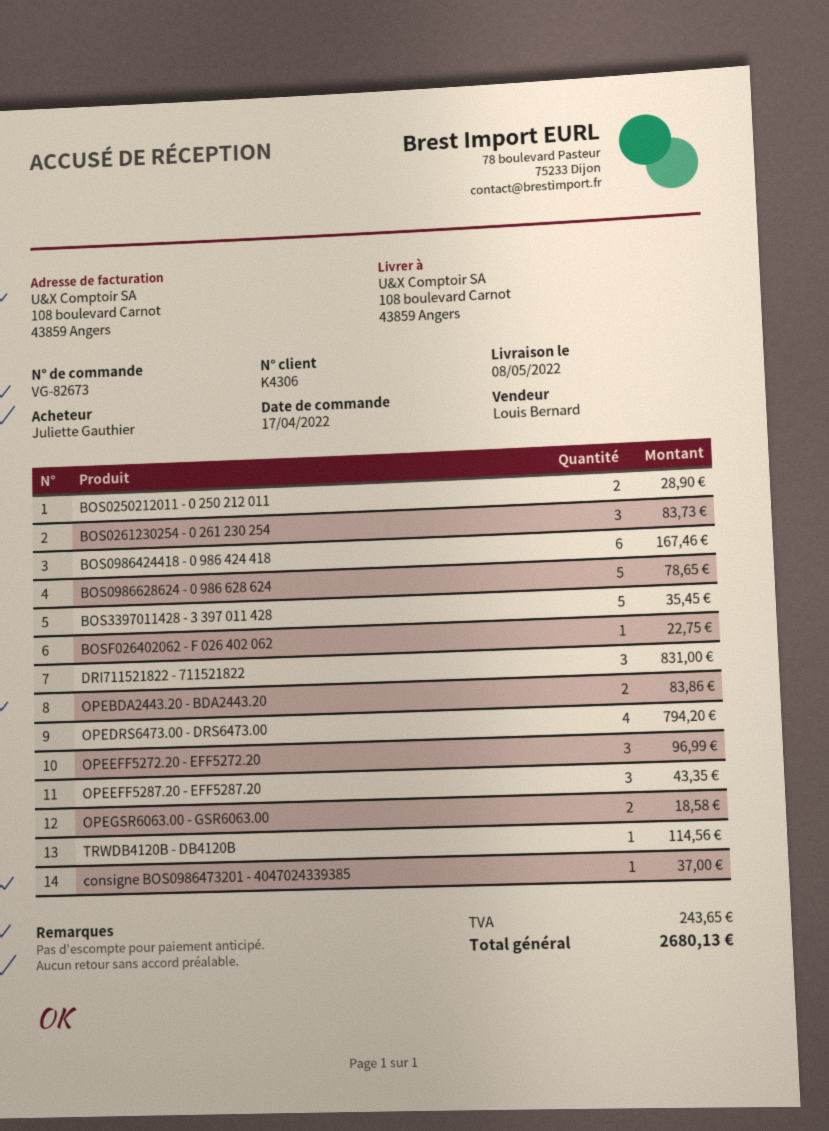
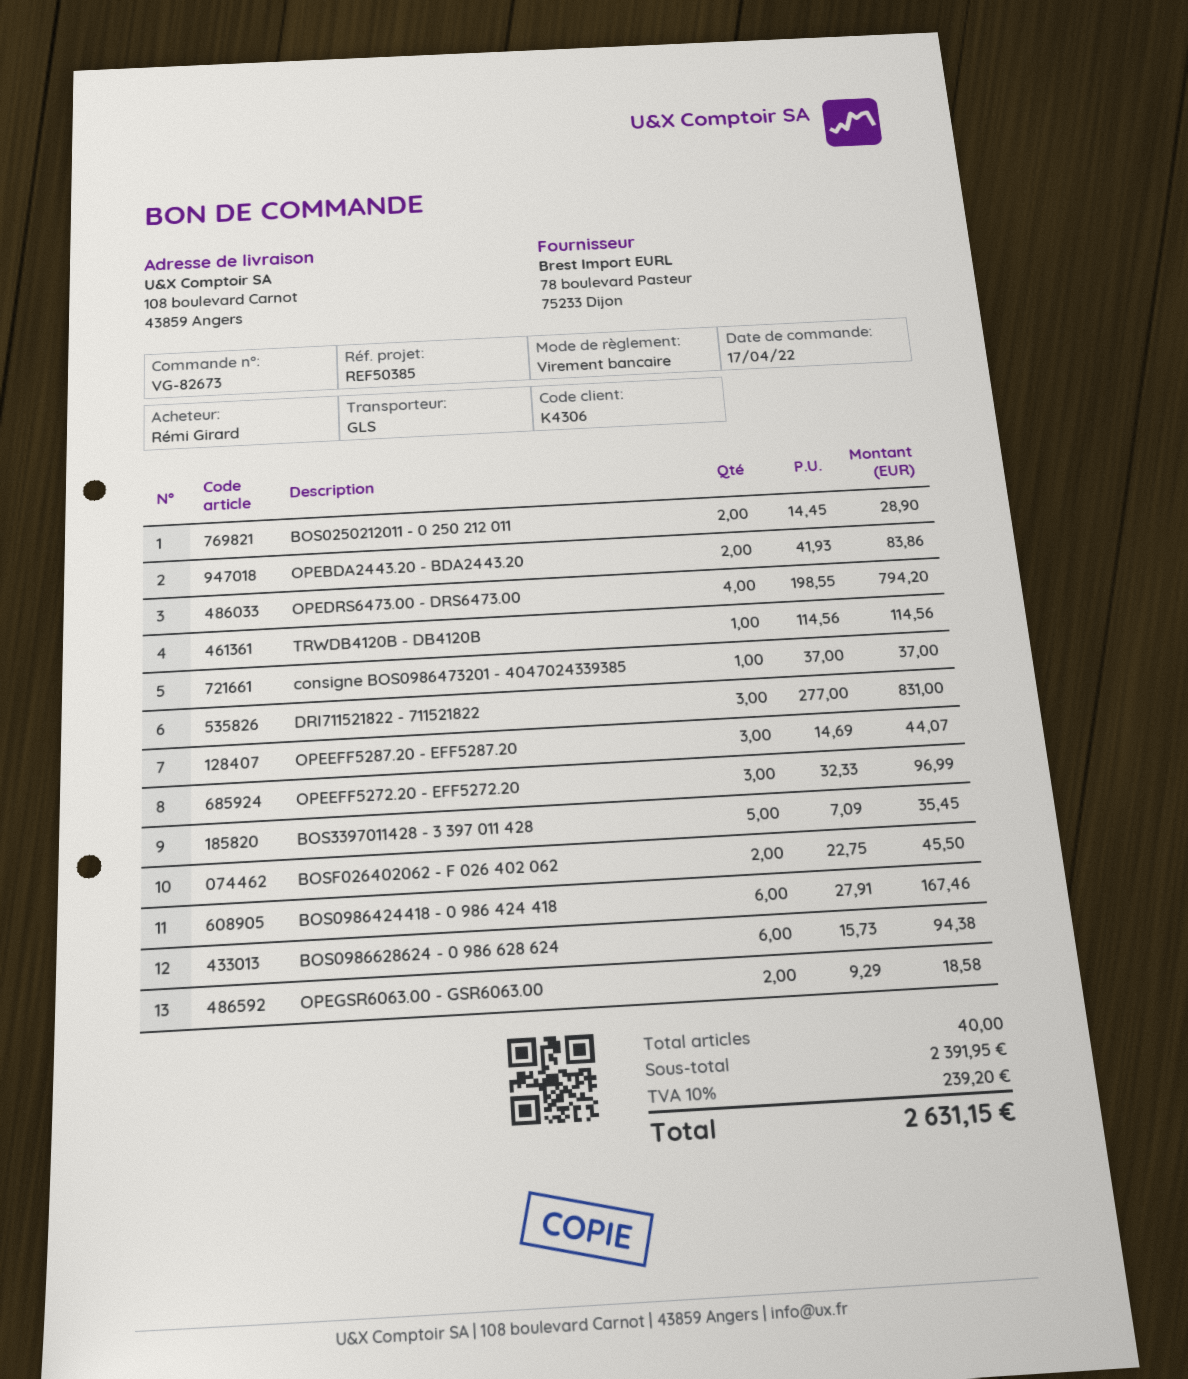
ordered by: Juliette Gauthier -> Rémi Girard
BOS0261230254 - 0 261 230 254: 3 for 83.73 -> none
BOS0986628624 - 0 986 628 624: 5 for 78.65 -> 6 for 94.38
BOSF026402062 - F 026 402 062: 1 for 22.75 -> 2 for 45.50
OPEEFF5287.20 - EFF5287.20: 3 for 43.35 -> 3 for 44.07
tax: 243.65 -> 239.20
total: 2680.13 -> 2631.15

